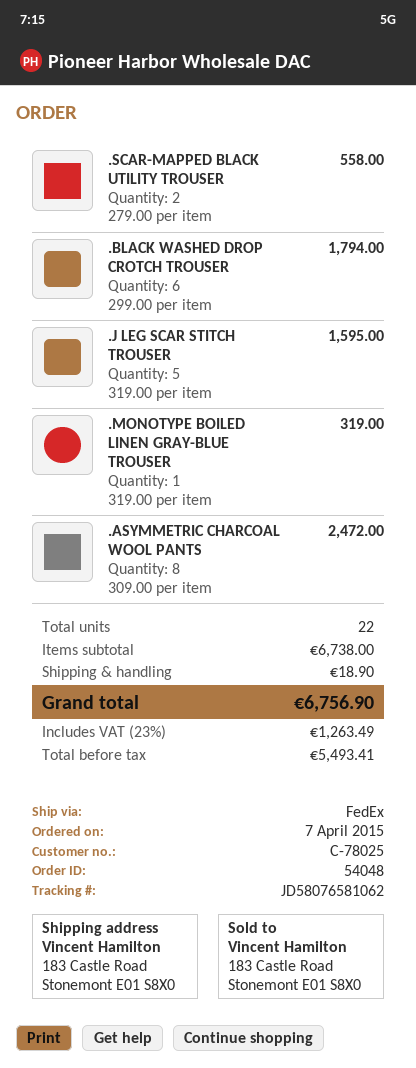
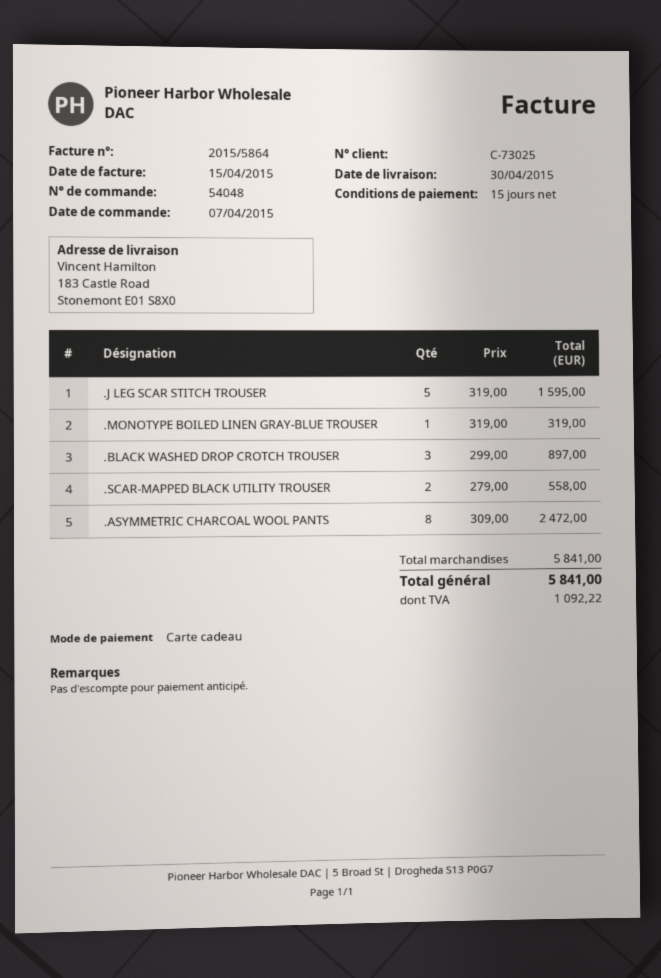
customer number: C-78025 -> C-73025
.BLACK WASHED DROP CROTCH TROUSER: 6 x 299.00 = 1794.00 -> 3 x 299.00 = 897.00
subtotal: 6738.00 -> 5841.00
shipping: 18.90 -> none
tax: 1263.49 -> 1092.22
total: 6756.90 -> 5841.00

